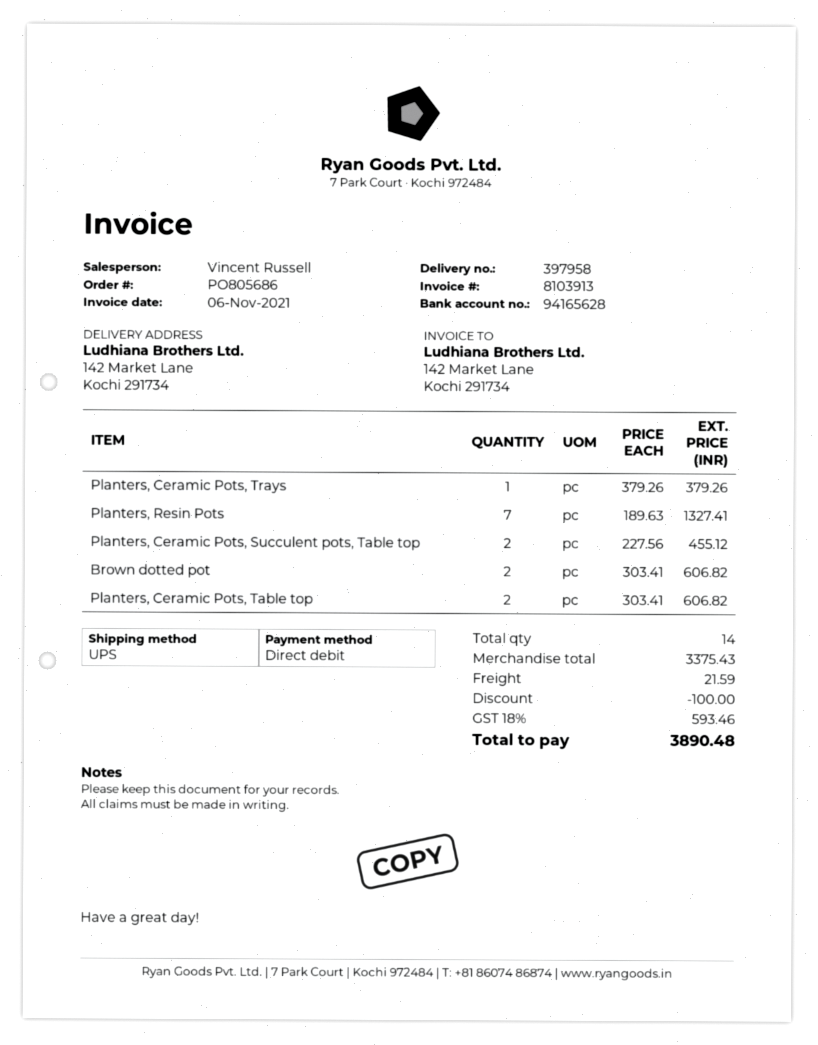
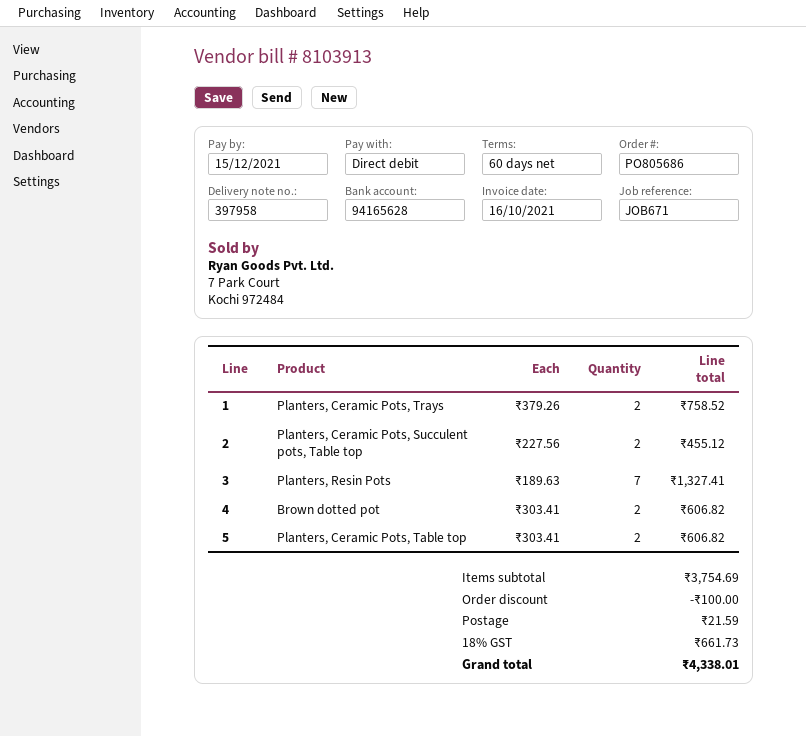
invoice date: 2021-11-06 -> 2021-10-16
Planters, Ceramic Pots, Trays: 1 x 379.26 = 379.26 -> 2 x 379.26 = 758.52
subtotal: 3375.43 -> 3754.69
tax: 18% = 593.46 -> 18% = 661.73
total: 3890.48 -> 4338.01

